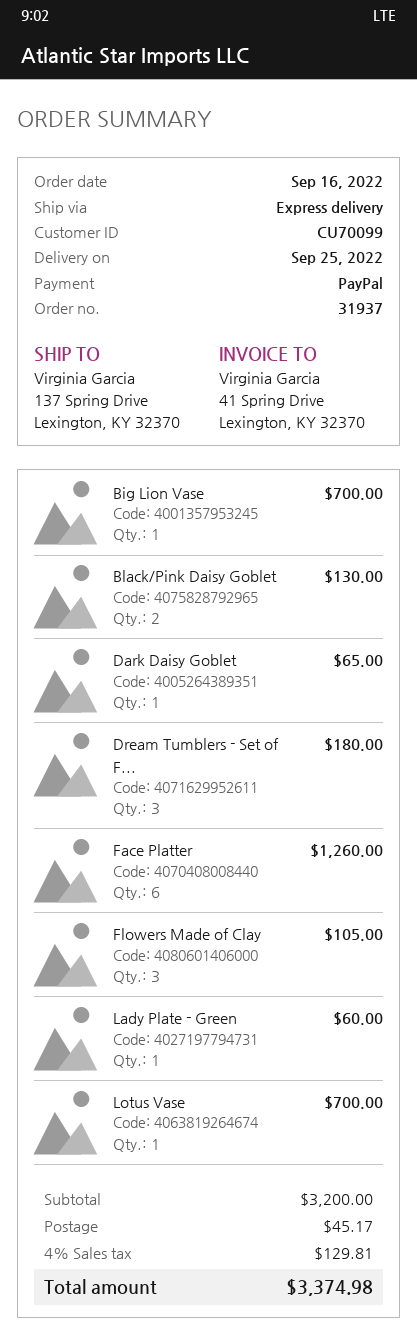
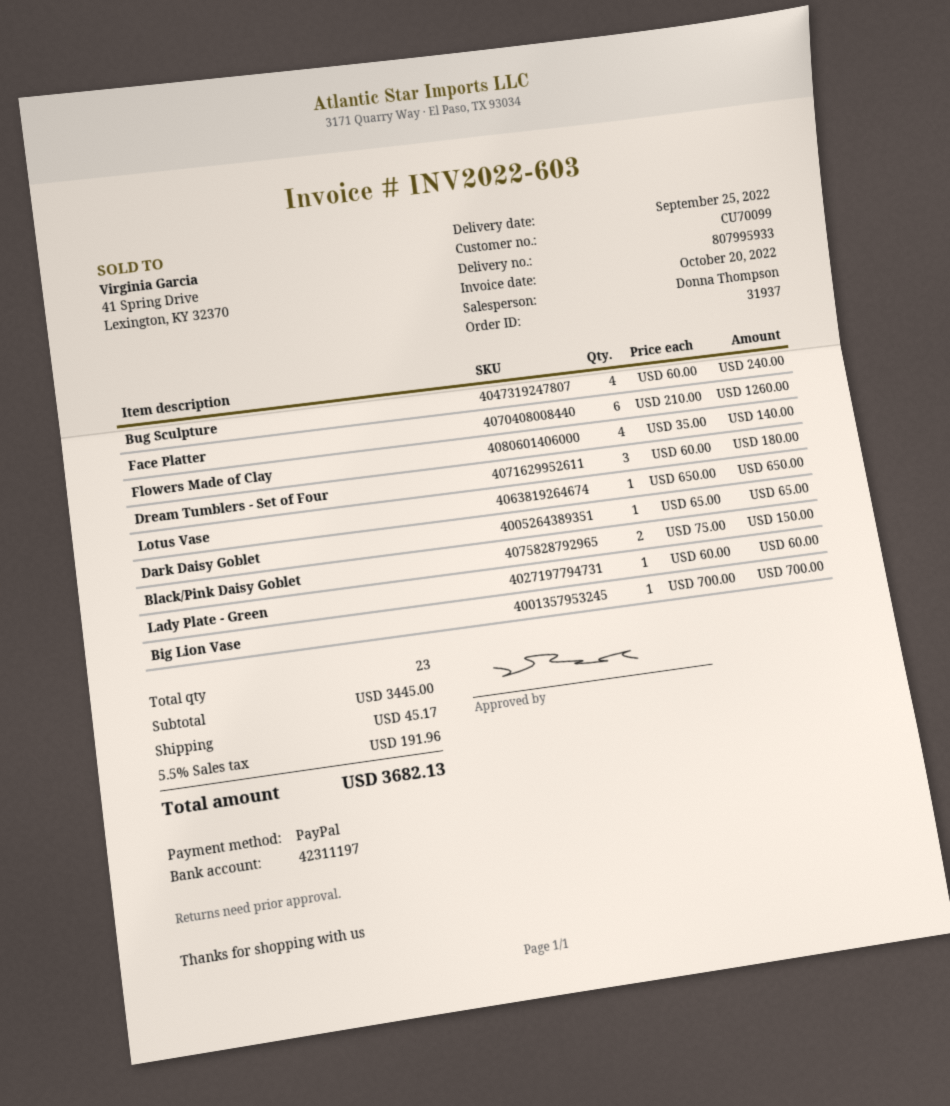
Black/Pink Daisy Goblet: 2 for 130.00 -> 2 for 150.00
Flowers Made of Clay: 3 for 105.00 -> 4 for 140.00
Lotus Vase: 1 for 700.00 -> 1 for 650.00
Bug Sculpture: none -> 4 for 240.00
subtotal: 3200.00 -> 3445.00
tax: 4% = 129.81 -> 5.5% = 191.96
total: 3374.98 -> 3682.13

